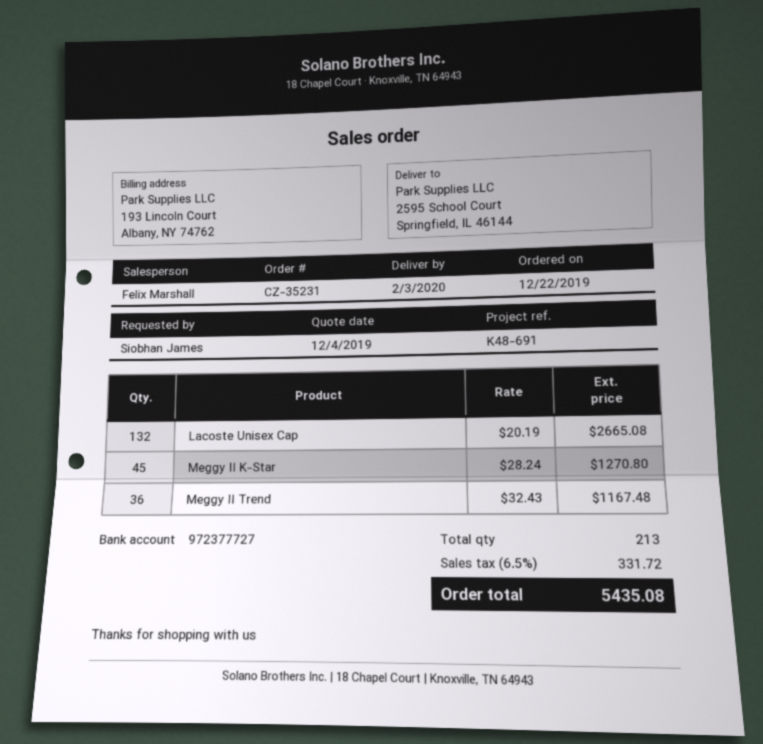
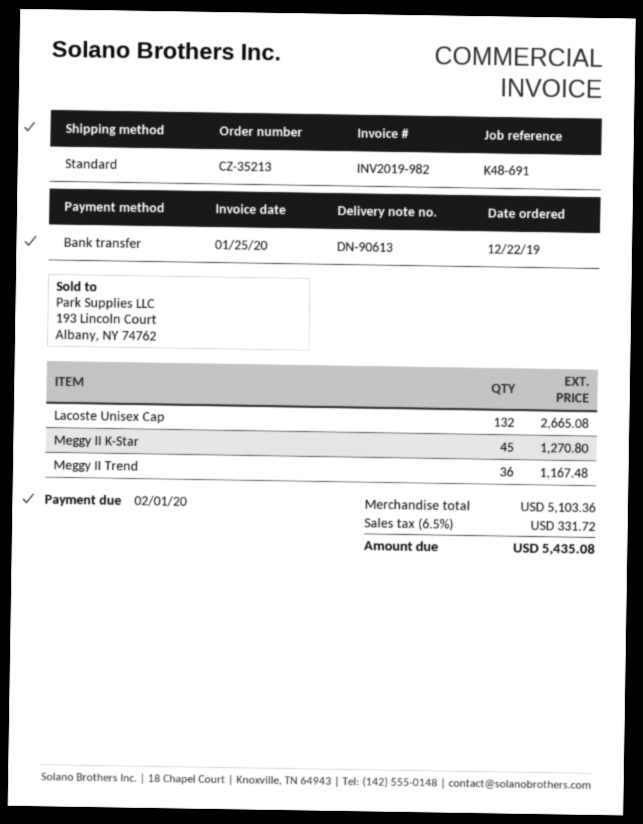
order number: CZ-35231 -> CZ-35213

